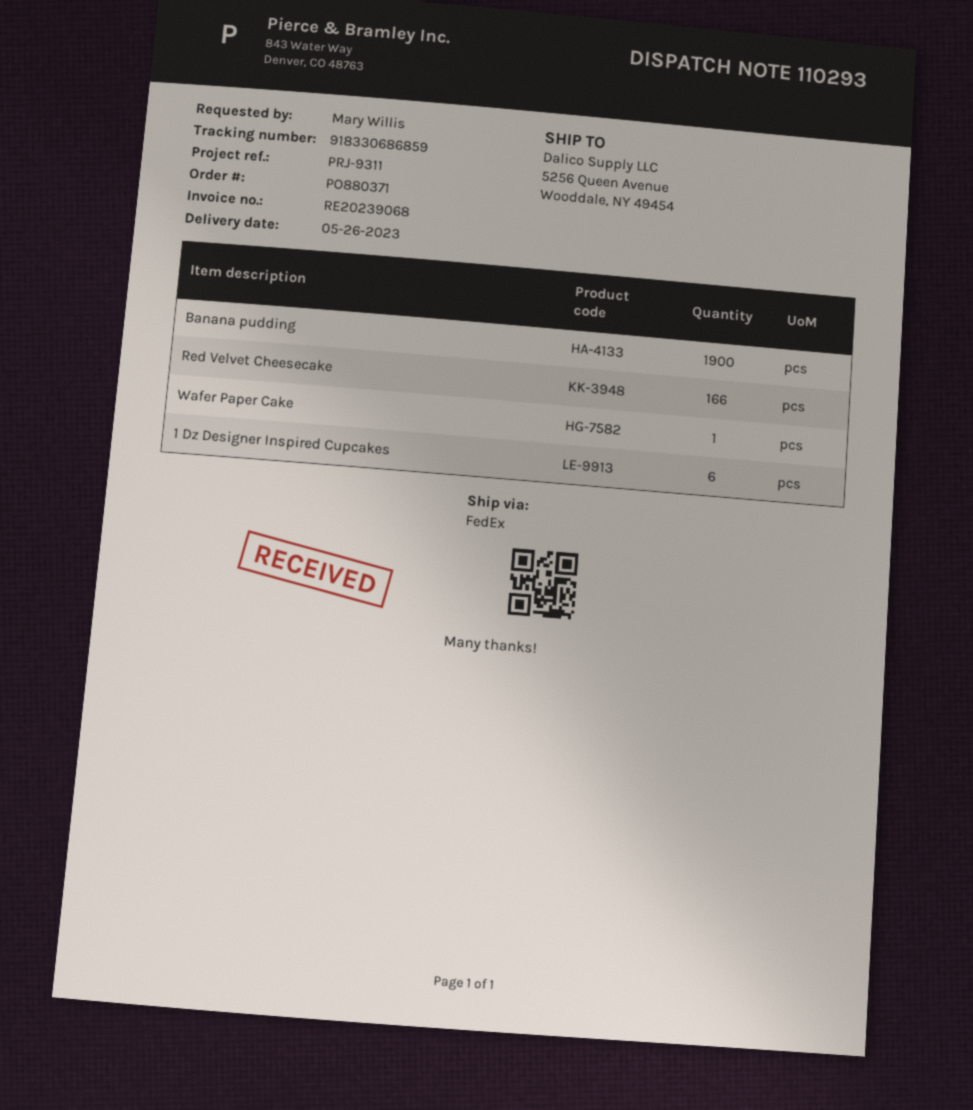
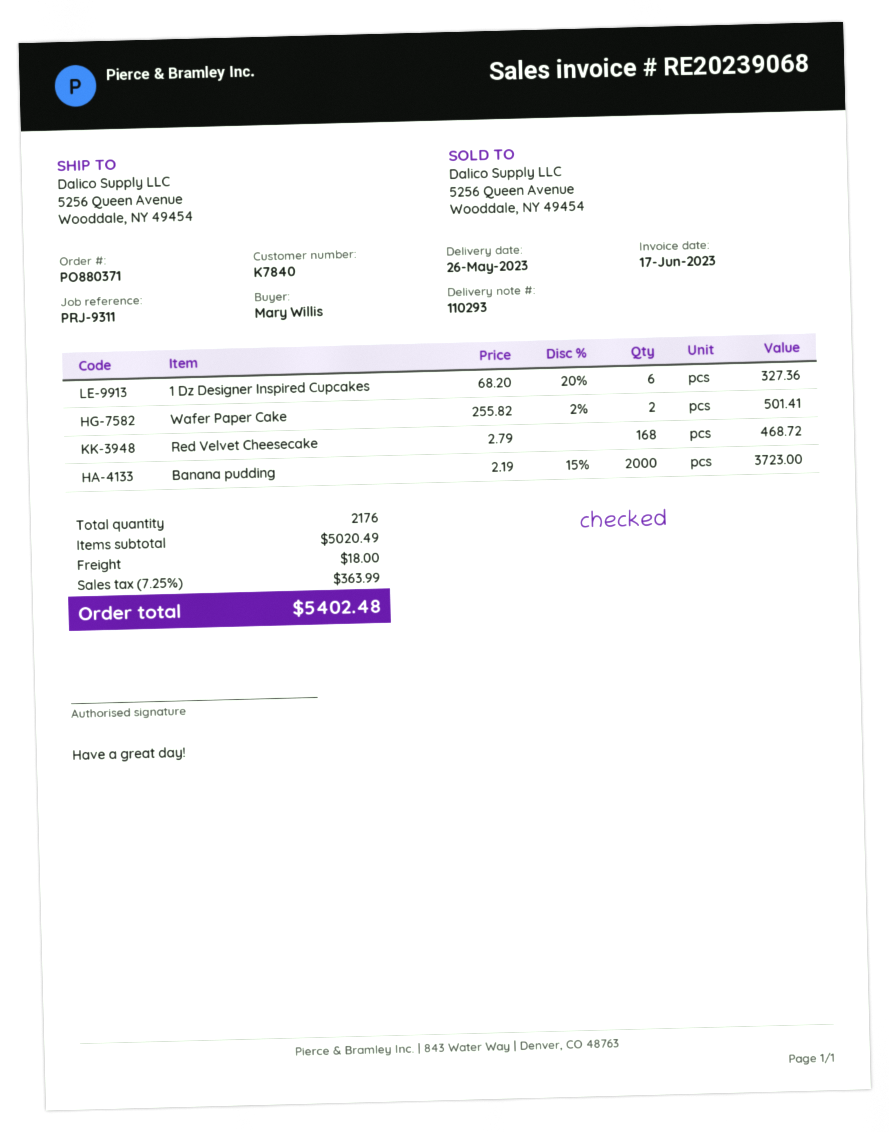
Banana pudding: 1900 -> 2000
Red Velvet Cheesecake: 166 -> 168
Wafer Paper Cake: 1 -> 2

